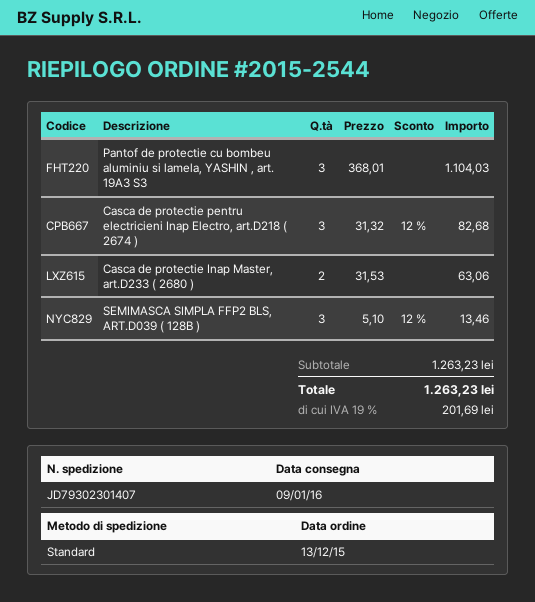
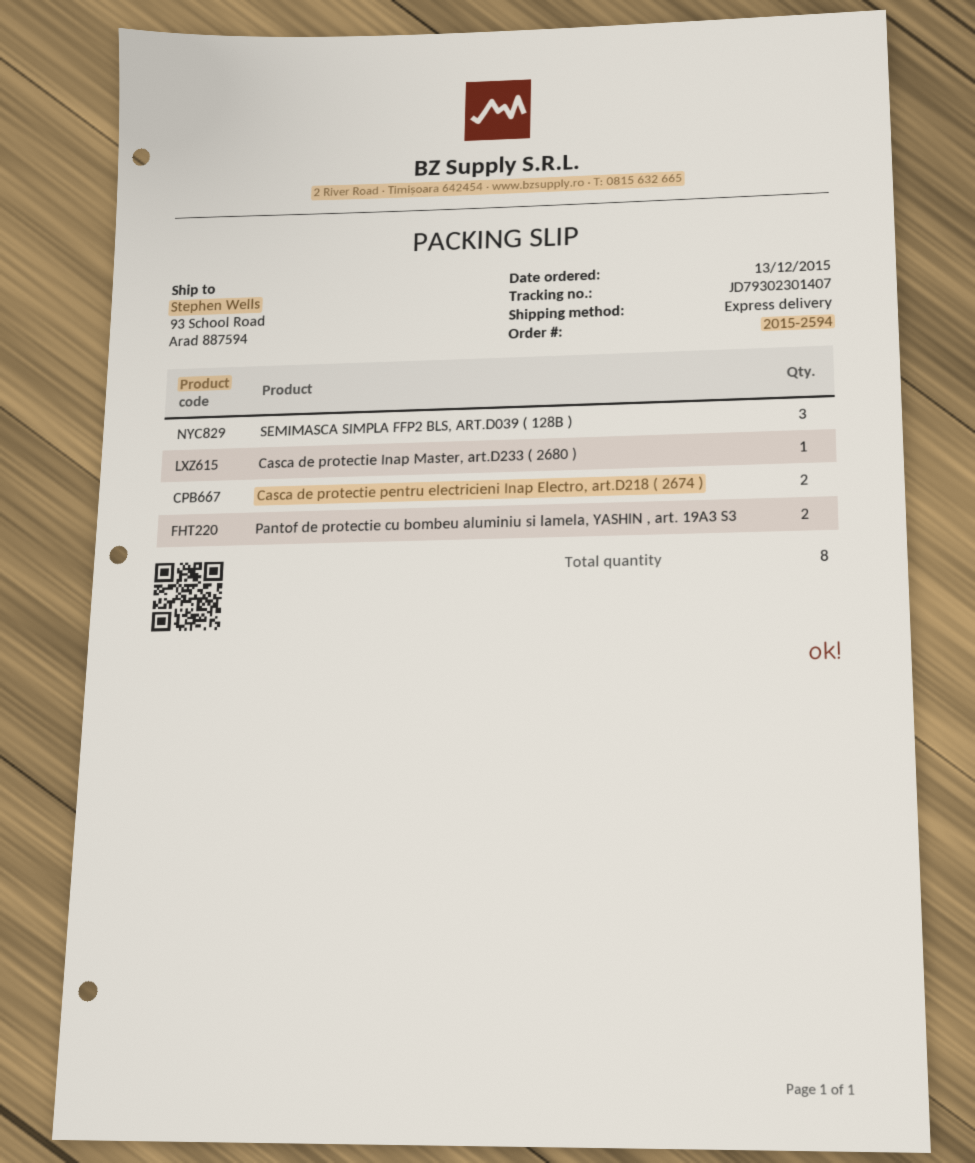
order number: 2015-2544 -> 2015-2594
shipping method: standard -> express
Pantof de protectie cu bombeu aluminiu si lamela, YASHIN , art. 19A3 S3: 3 -> 2
Casca de protectie pentru electricieni Inap Electro, art.D218 ( 2674 ): 3 -> 2
Casca de protectie Inap Master, art.D233 ( 2680 ): 2 -> 1

